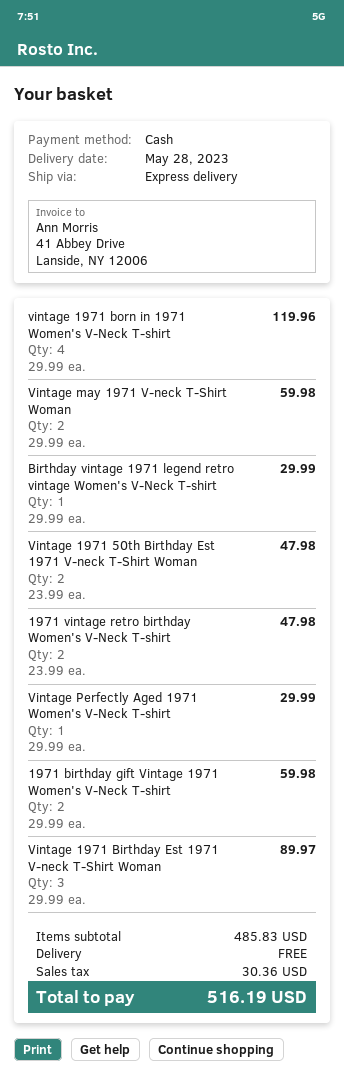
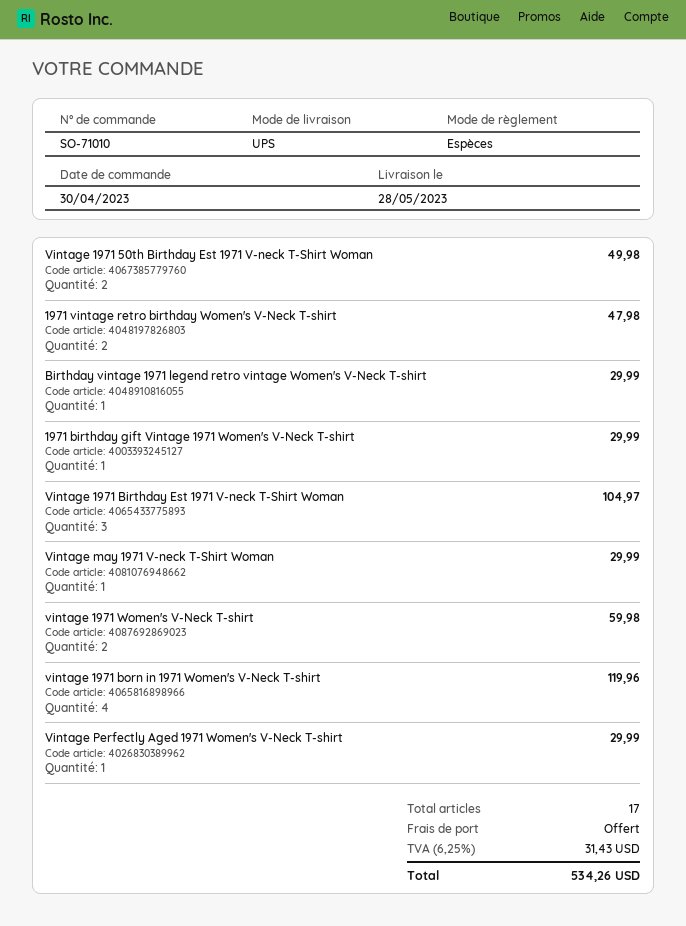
shipping method: express -> UPS
Vintage may 1971 V-neck T-Shirt Woman: 2 for 59.98 -> 1 for 29.99
Vintage 1971 50th Birthday Est 1971 V-neck T-Shirt Woman: 2 for 47.98 -> 2 for 49.98
1971 birthday gift Vintage 1971 Women's V-Neck T-shirt: 2 for 59.98 -> 1 for 29.99
Vintage 1971 Birthday Est 1971 V-neck T-Shirt Woman: 3 for 89.97 -> 3 for 104.97
vintage 1971 Women's V-Neck T-shirt: none -> 2 for 59.98
tax: 30.36 -> 31.43
total: 516.19 -> 534.26

